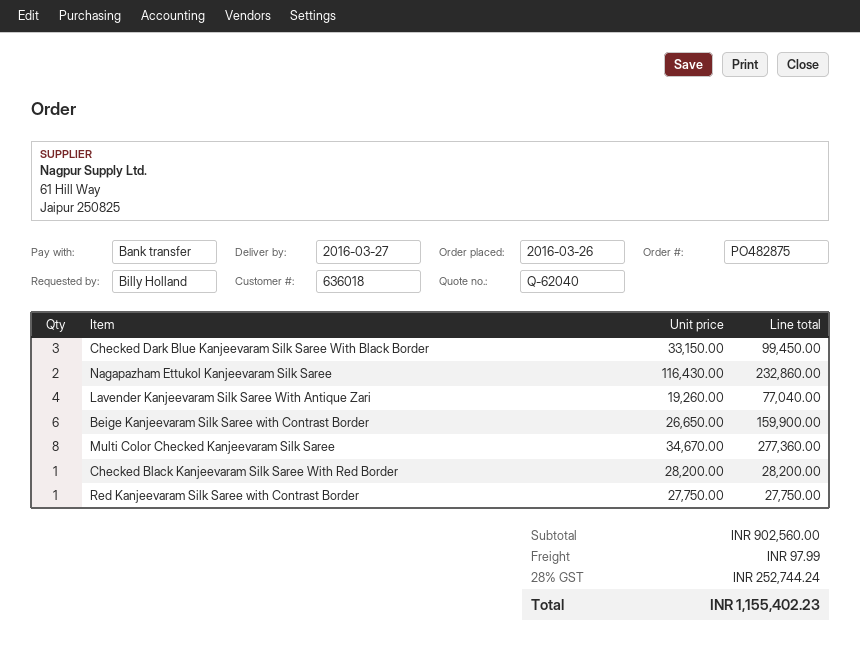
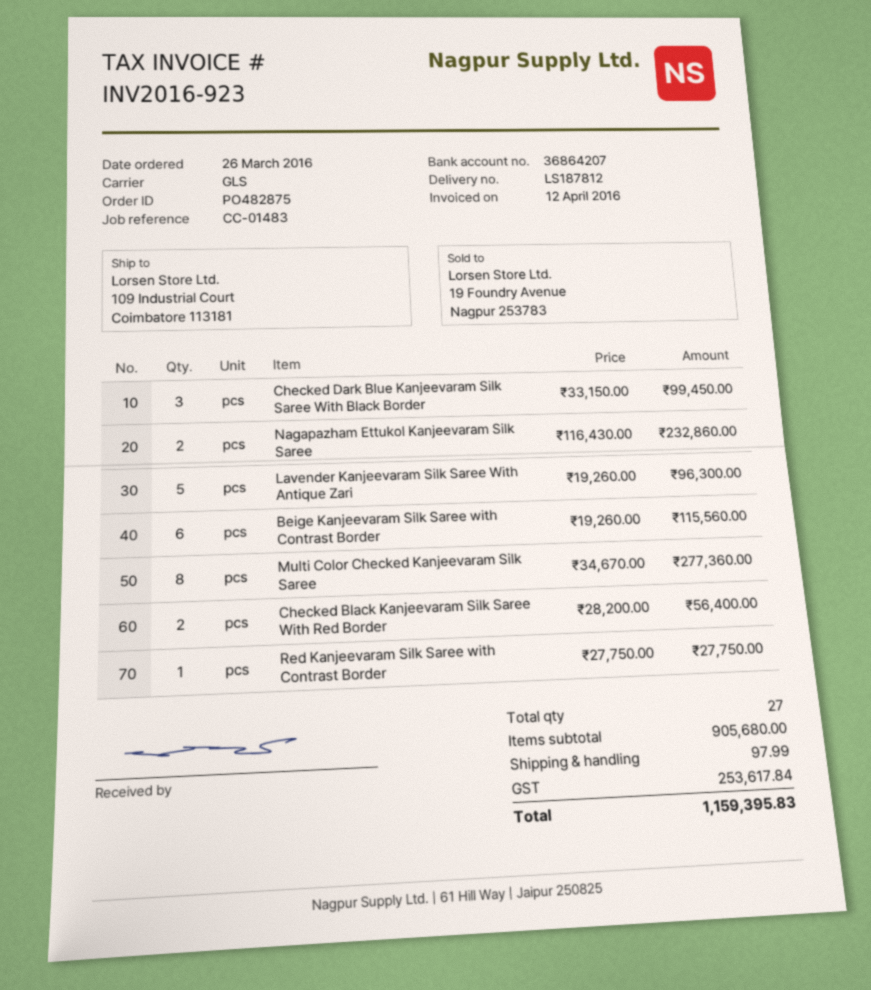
Lavender Kanjeevaram Silk Saree With Antique Zari: 4 x 19260.00 = 77040.00 -> 5 x 19260.00 = 96300.00
Beige Kanjeevaram Silk Saree with Contrast Border: 6 x 26650.00 = 159900.00 -> 6 x 19260.00 = 115560.00
Checked Black Kanjeevaram Silk Saree With Red Border: 1 x 28200.00 = 28200.00 -> 2 x 28200.00 = 56400.00
subtotal: 902560.00 -> 905680.00
tax: 252744.24 -> 253617.84
total: 1155402.23 -> 1159395.83

